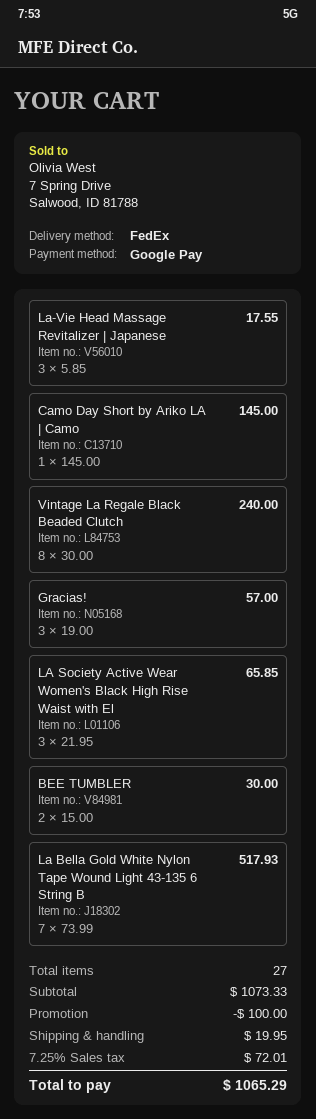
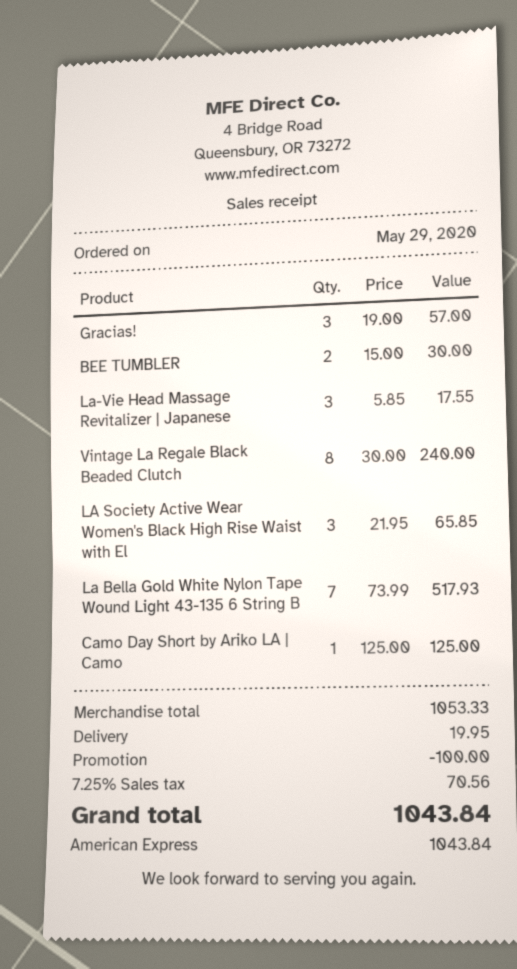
payment method: Google Pay -> American Express
Camo Day Short by Ariko LA | Camo: 1 x 145.00 = 145.00 -> 1 x 125.00 = 125.00
subtotal: 1073.33 -> 1053.33
tax: 7.25% = 72.01 -> 7.25% = 70.56
total: 1065.29 -> 1043.84

